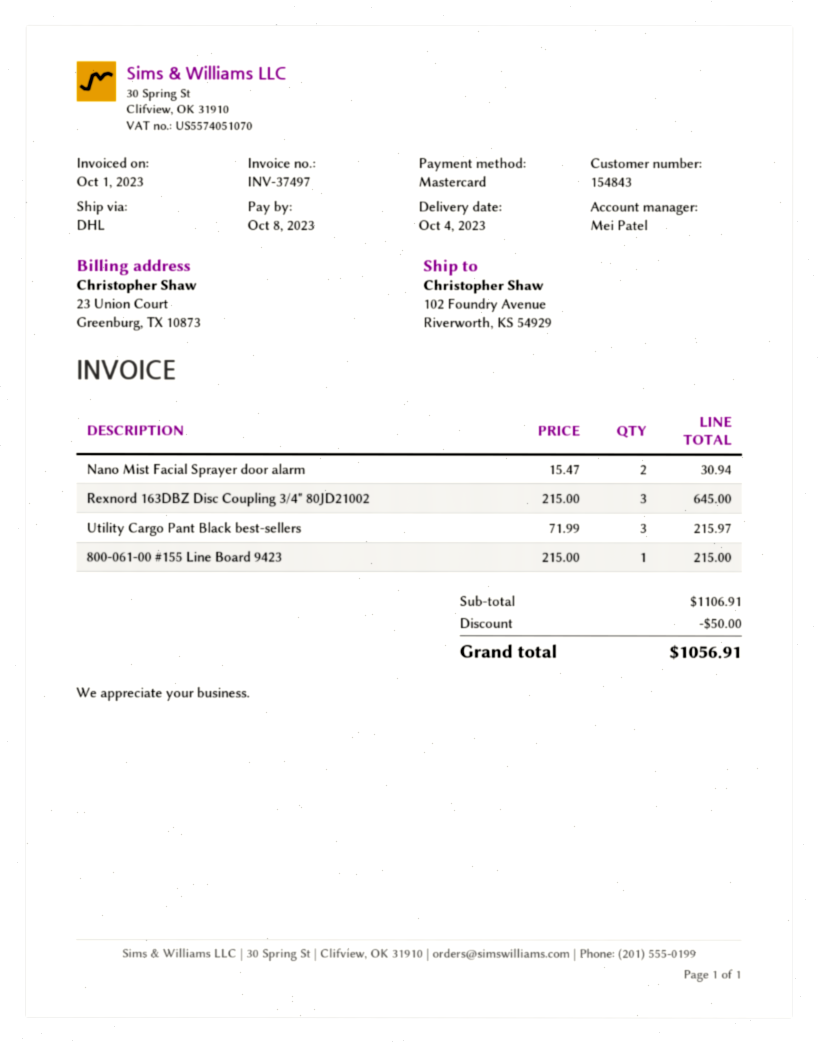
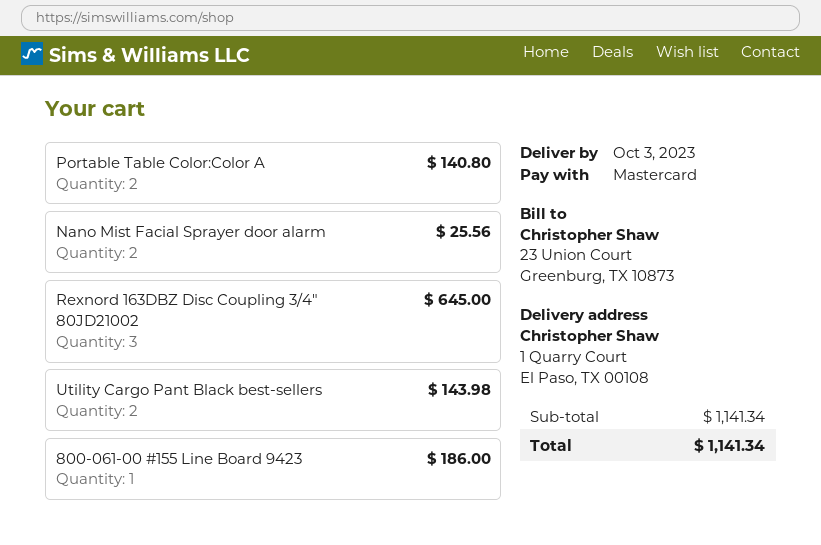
delivery date: 2023-10-04 -> 2023-10-03
ship to: 102 Foundry Avenue, Riverworth, KS 54929 -> 1 Quarry Court, El Paso, TX 00108
Nano Mist Facial Sprayer door alarm: 2 for 30.94 -> 2 for 25.56
Utility Cargo Pant Black best-sellers: 3 for 215.97 -> 2 for 143.98
800-061-00 #155 Line Board 9423: 1 for 215.00 -> 1 for 186.00
Portable Table Color:Color A: none -> 2 for 140.80
subtotal: 1106.91 -> 1141.34
discount: 50.00 -> none
total: 1056.91 -> 1141.34

